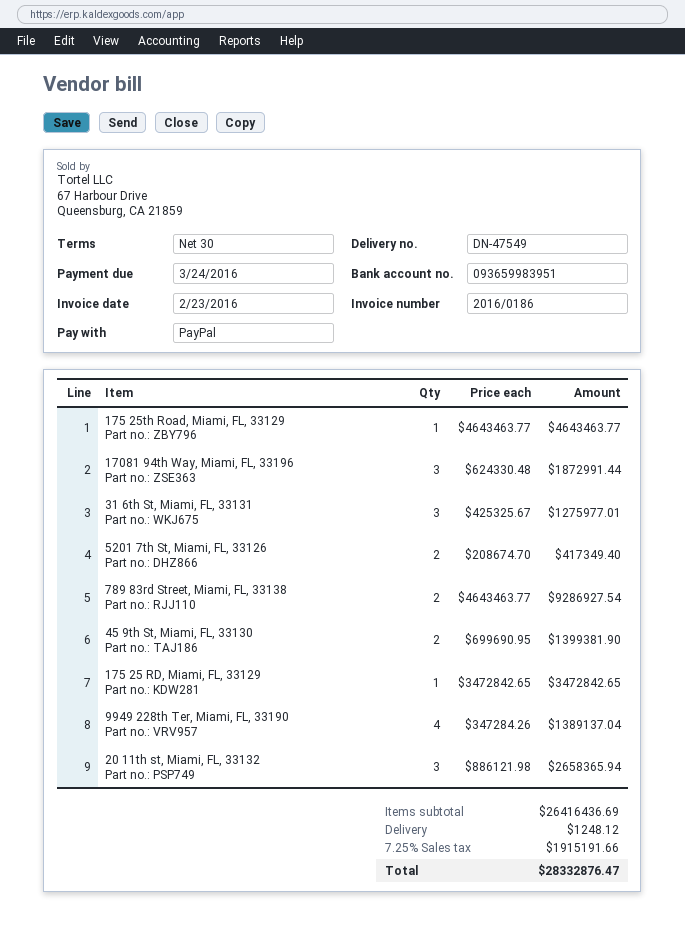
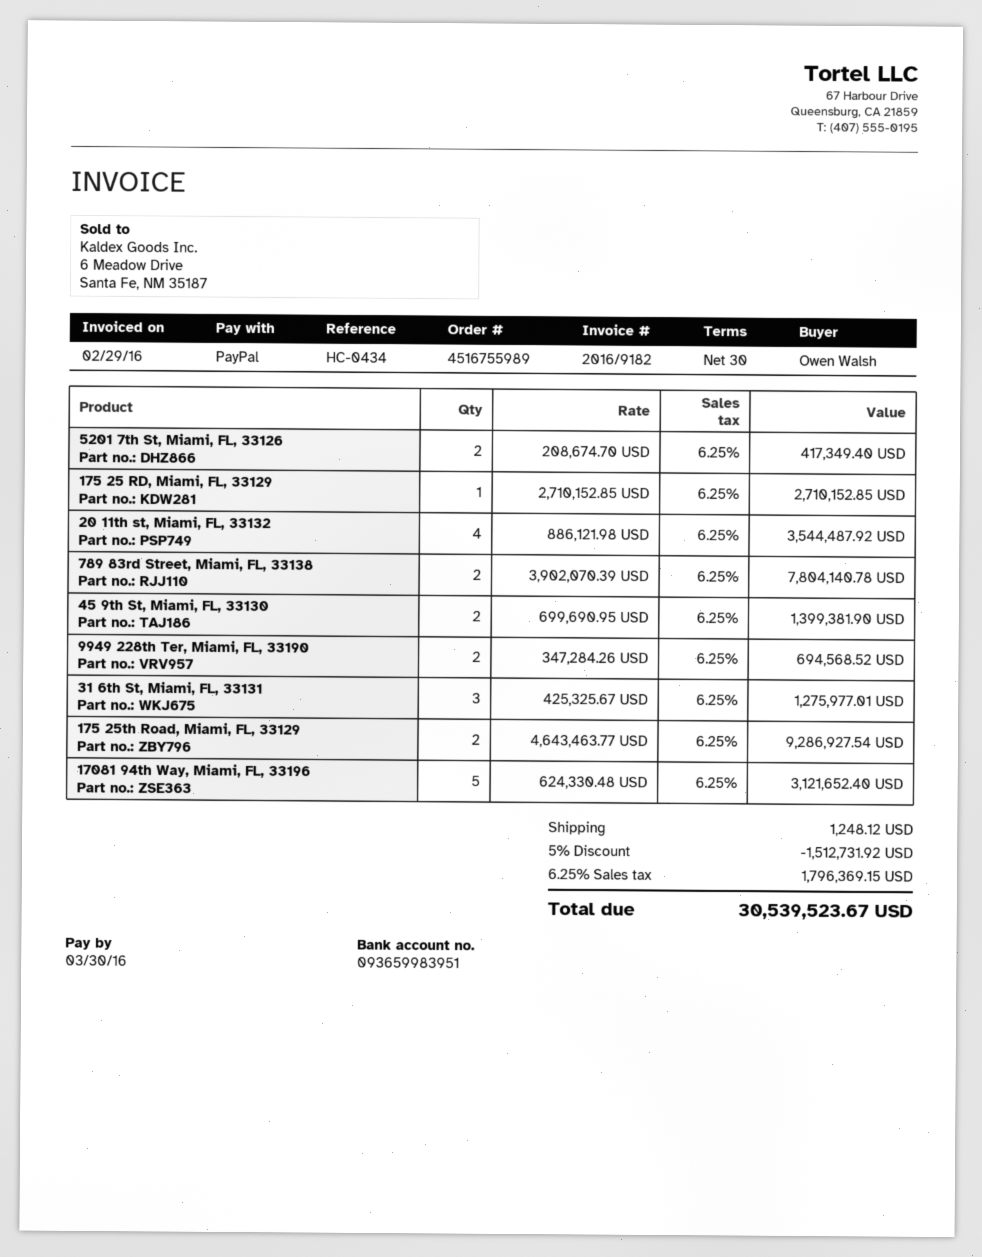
invoice number: 2016/0186 -> 2016/9182
invoice date: 2016-02-23 -> 2016-02-29
due date: 2016-03-24 -> 2016-03-30
175 25th Road, Miami, FL, 33129: 1 x 4643463.77 = 4643463.77 -> 2 x 4643463.77 = 9286927.54
17081 94th Way, Miami, FL, 33196: 3 x 624330.48 = 1872991.44 -> 5 x 624330.48 = 3121652.40
789 83rd Street, Miami, FL, 33138: 2 x 4643463.77 = 9286927.54 -> 2 x 3902070.39 = 7804140.78
175 25 RD, Miami, FL, 33129: 1 x 3472842.65 = 3472842.65 -> 1 x 2710152.85 = 2710152.85
9949 228th Ter, Miami, FL, 33190: 4 x 347284.26 = 1389137.04 -> 2 x 347284.26 = 694568.52
20 11th st, Miami, FL, 33132: 3 x 886121.98 = 2658365.94 -> 4 x 886121.98 = 3544487.92
discount: none -> 5% = 1512731.92
tax: 7.25% = 1915191.66 -> 6.25% = 1796369.15
total: 28332876.47 -> 30539523.67

